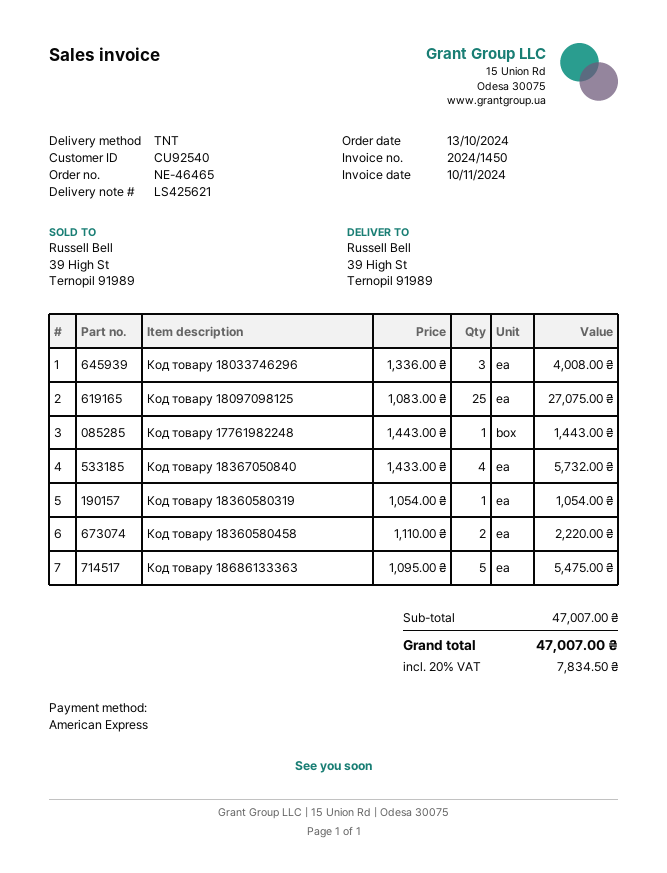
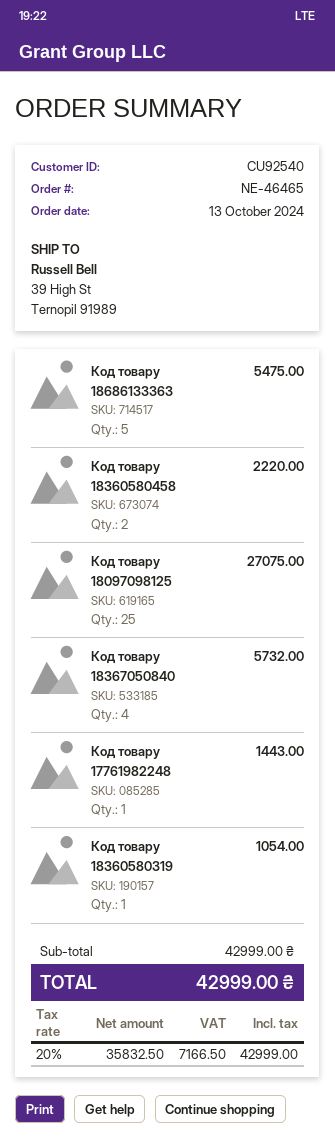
Код товару 18033746296: 3 for 4008.00 -> none
subtotal: 47007.00 -> 42999.00
tax: 20% = 7834.50 -> 20% = 7166.50
total: 47007.00 -> 42999.00

